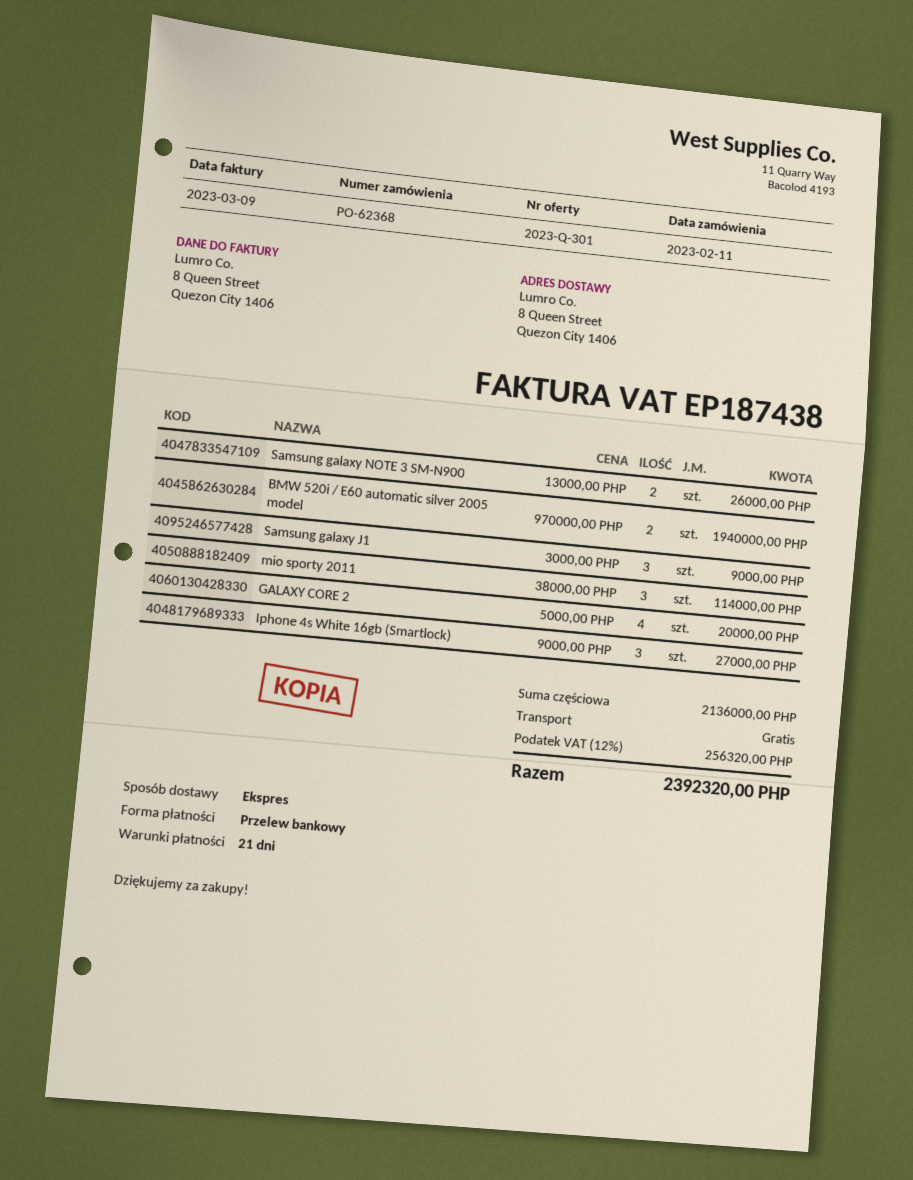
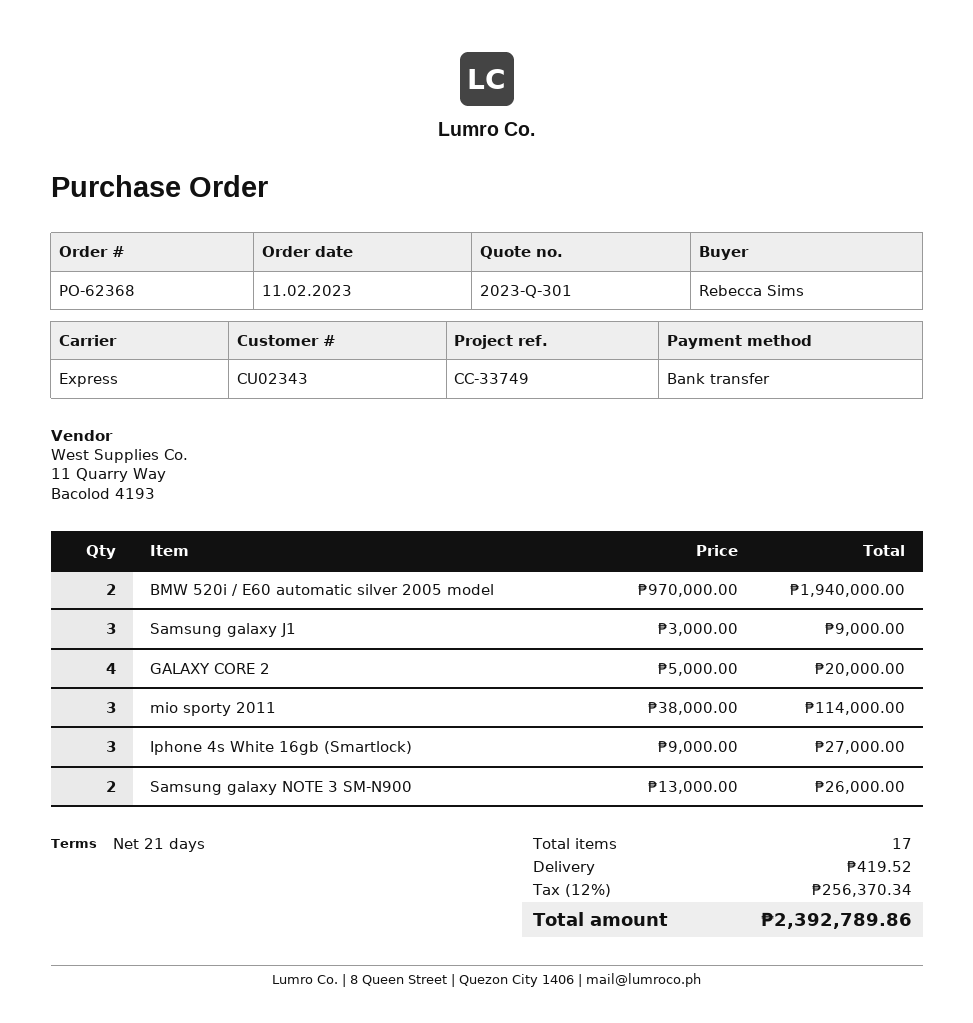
shipping: 0.00 -> 419.52
tax: 12% = 256320.00 -> 12% = 256370.34
total: 2392320.00 -> 2392789.86

